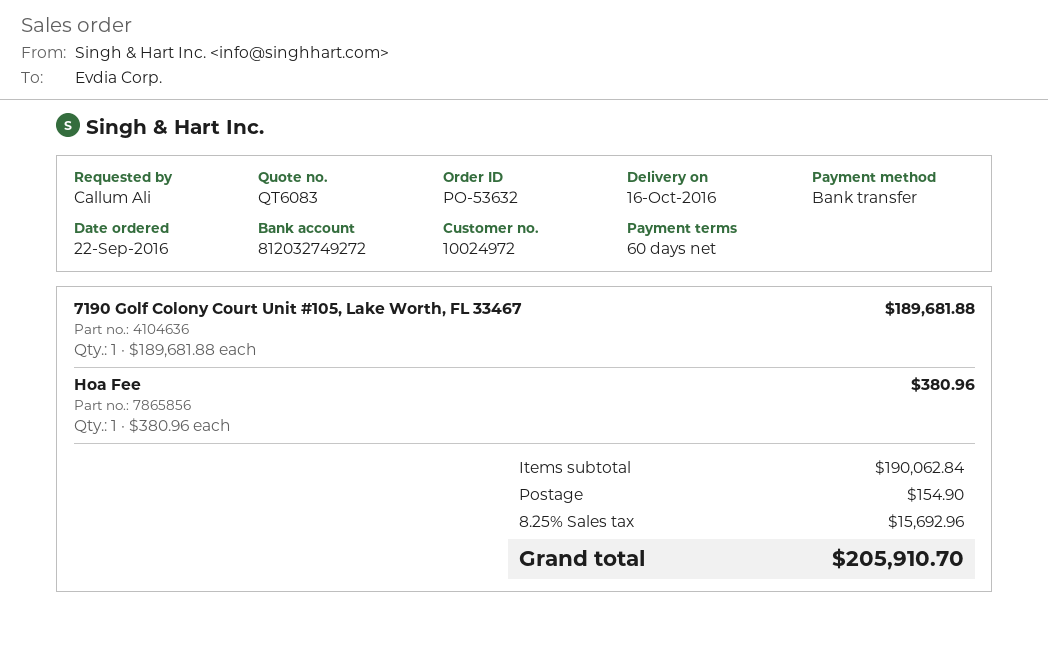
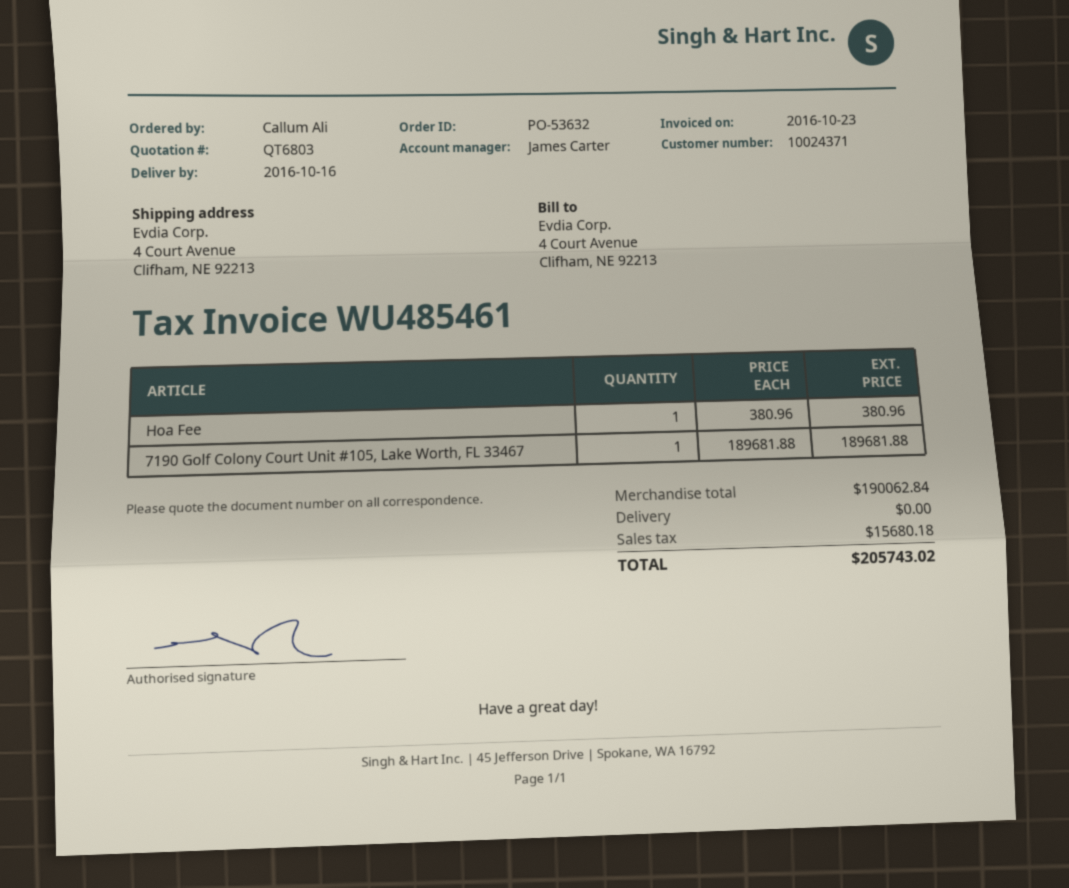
quote number: QT6083 -> QT6803
customer number: 10024972 -> 10024371
shipping: 154.90 -> 0.00
tax: 15692.96 -> 15680.18
total: 205910.70 -> 205743.02

